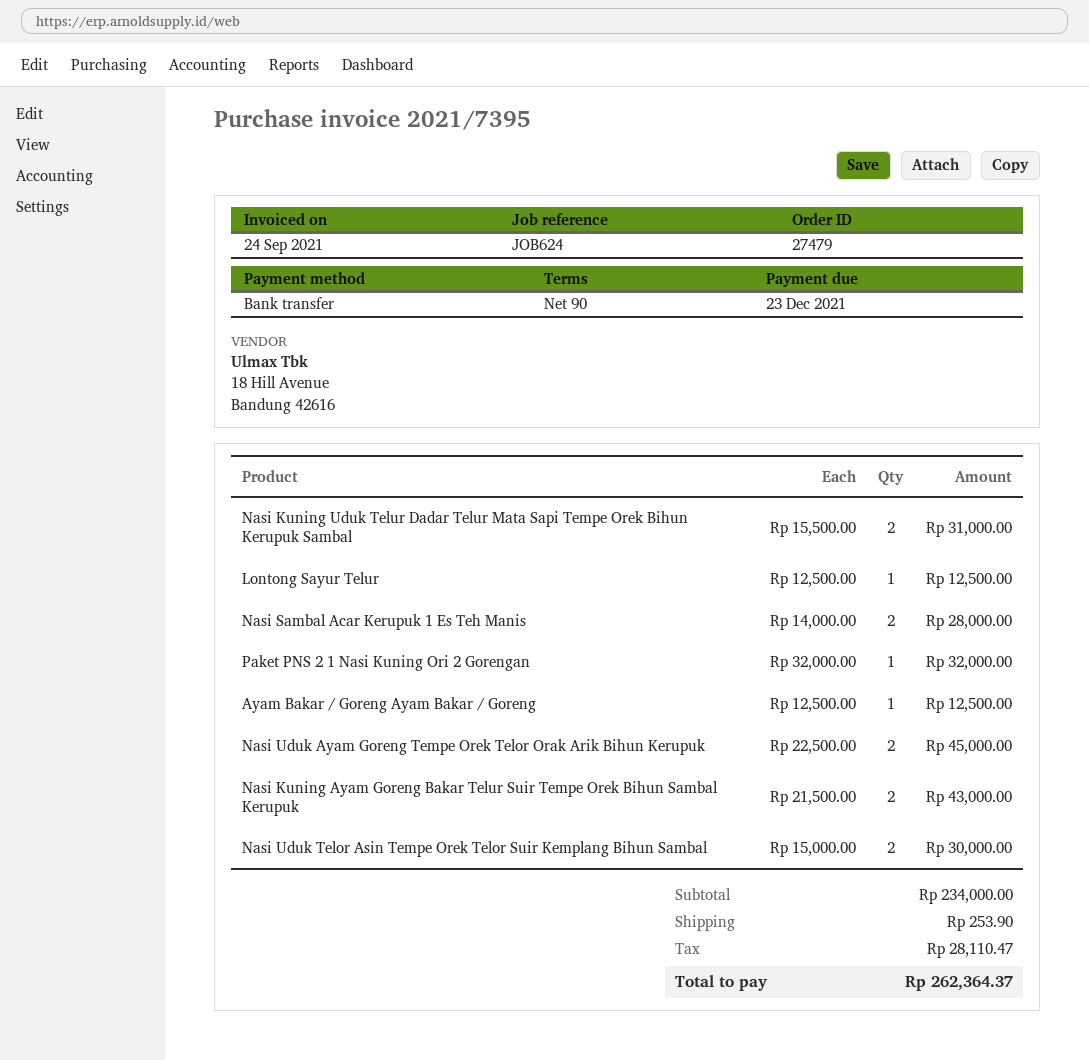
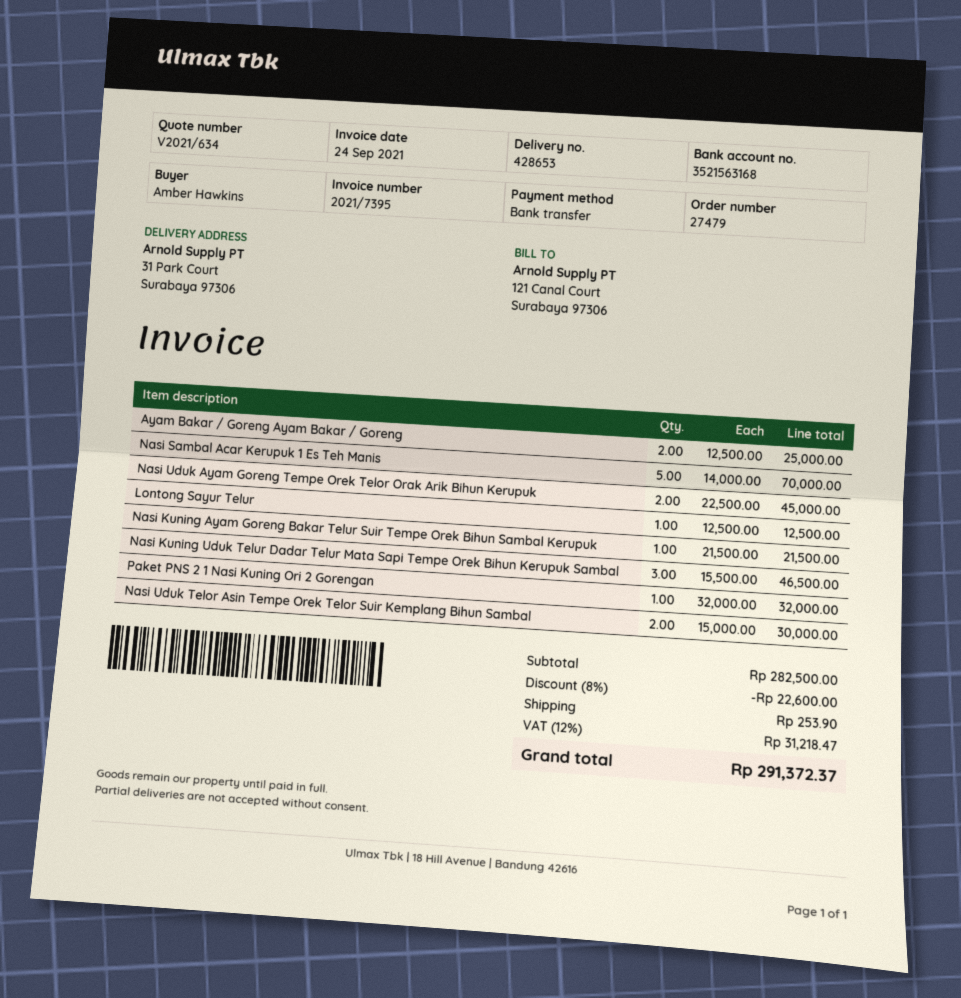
Nasi Kuning Uduk Telur Dadar Telur Mata Sapi Tempe Orek Bihun Kerupuk Sambal: 2 x 15500.00 = 31000.00 -> 3 x 15500.00 = 46500.00
Nasi Sambal Acar Kerupuk 1 Es Teh Manis: 2 x 14000.00 = 28000.00 -> 5 x 14000.00 = 70000.00
Ayam Bakar / Goreng Ayam Bakar / Goreng: 1 x 12500.00 = 12500.00 -> 2 x 12500.00 = 25000.00
Nasi Kuning Ayam Goreng Bakar Telur Suir Tempe Orek Bihun Sambal Kerupuk: 2 x 21500.00 = 43000.00 -> 1 x 21500.00 = 21500.00
subtotal: 234000.00 -> 282500.00
discount: none -> 8% = 22600.00
tax: 28110.47 -> 31218.47
total: 262364.37 -> 291372.37

